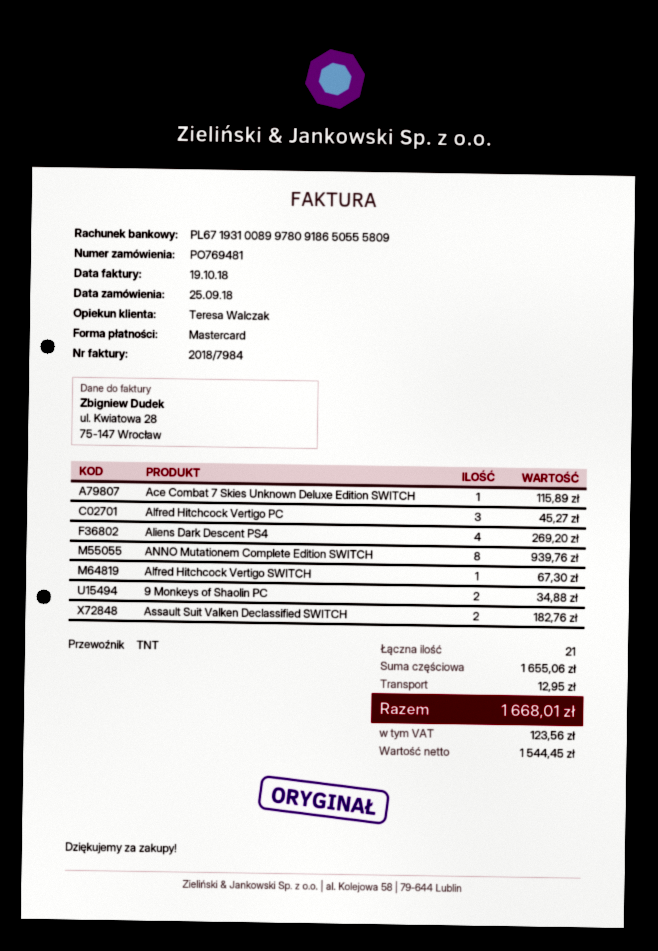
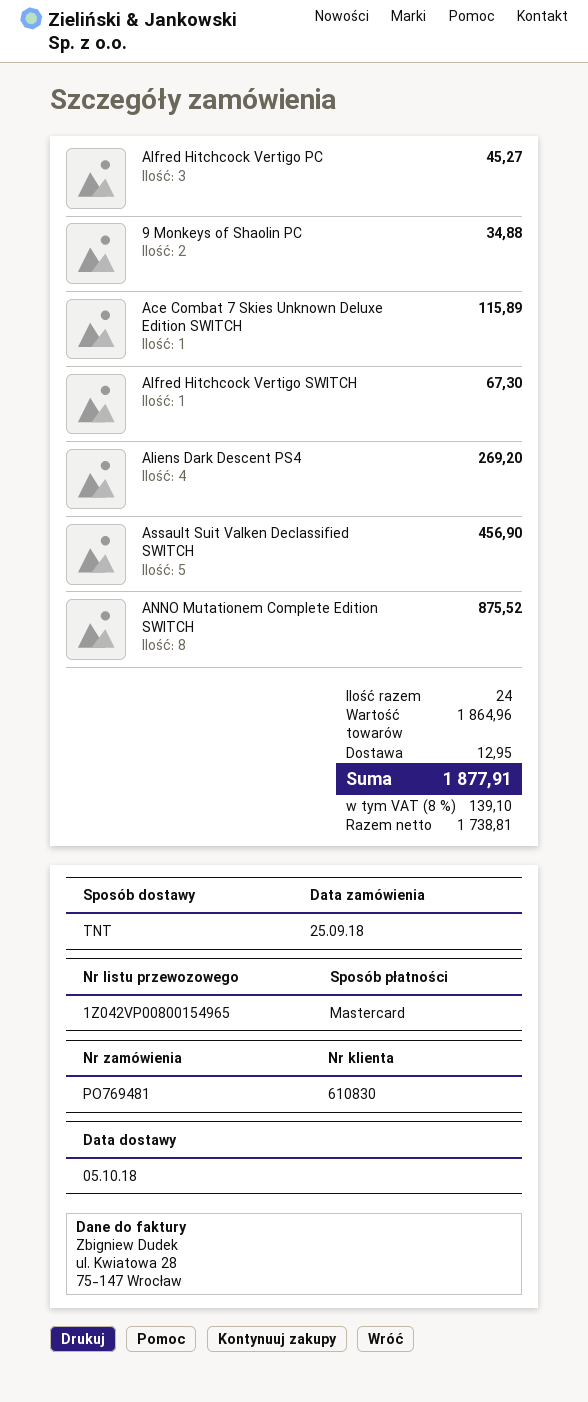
ANNO Mutationem Complete Edition SWITCH: 8 for 939.76 -> 8 for 875.52
Assault Suit Valken Declassified SWITCH: 2 for 182.76 -> 5 for 456.90
total quantity: 21 -> 24
subtotal: 1655.06 -> 1864.96
net: 1544.45 -> 1738.81
tax: 123.56 -> 139.10
total: 1668.01 -> 1877.91

